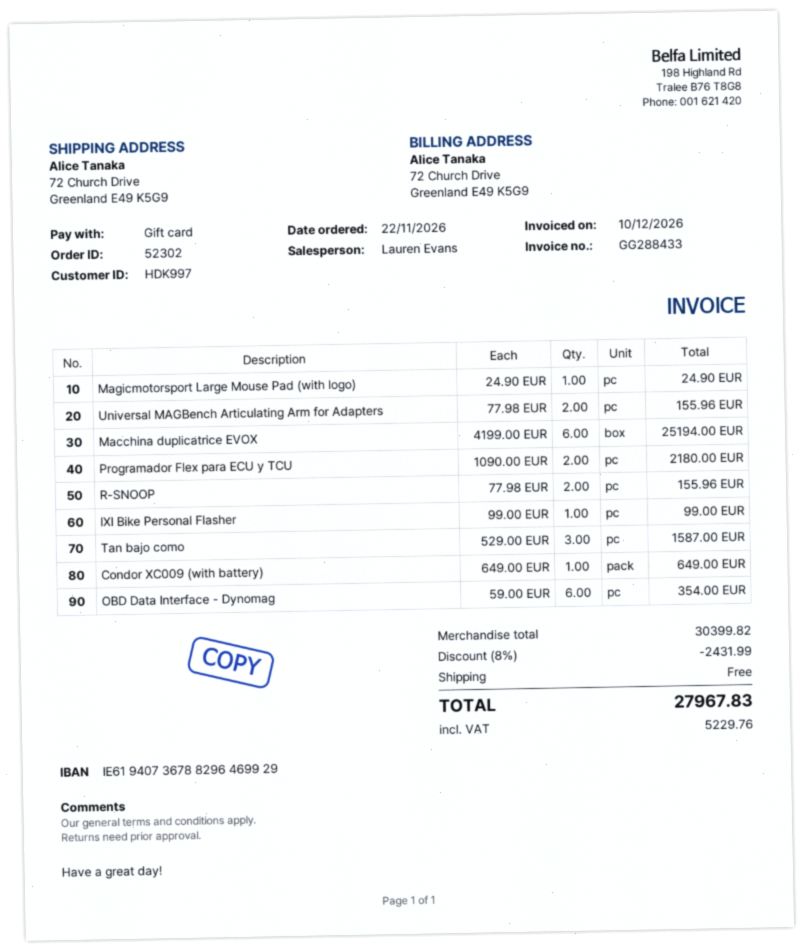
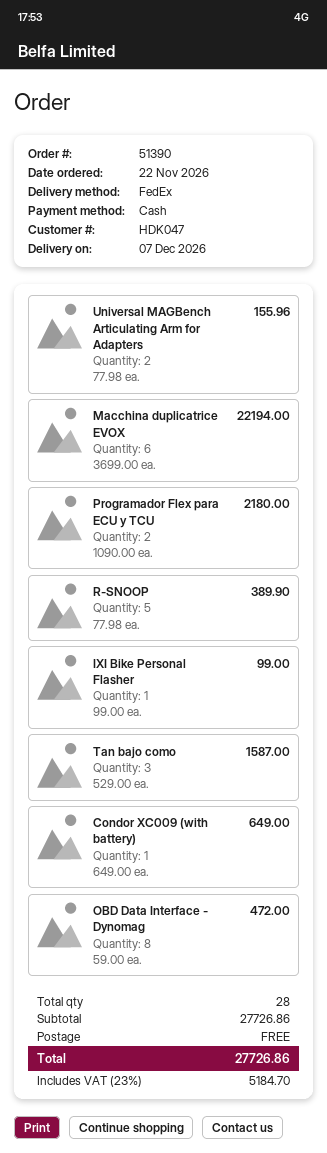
order number: 52302 -> 51390
customer number: HDK997 -> HDK047
payment method: gift card -> cash
Magicmotorsport Large Mouse Pad (with logo): 1 x 24.90 = 24.90 -> none
Macchina duplicatrice EVOX: 6 x 4199.00 = 25194.00 -> 6 x 3699.00 = 22194.00
R-SNOOP: 2 x 77.98 = 155.96 -> 5 x 77.98 = 389.90
OBD Data Interface - Dynomag: 6 x 59.00 = 354.00 -> 8 x 59.00 = 472.00
subtotal: 30399.82 -> 27726.86
discount: 8% = 2431.99 -> none
tax: 5229.76 -> 5184.70
total: 27967.83 -> 27726.86

